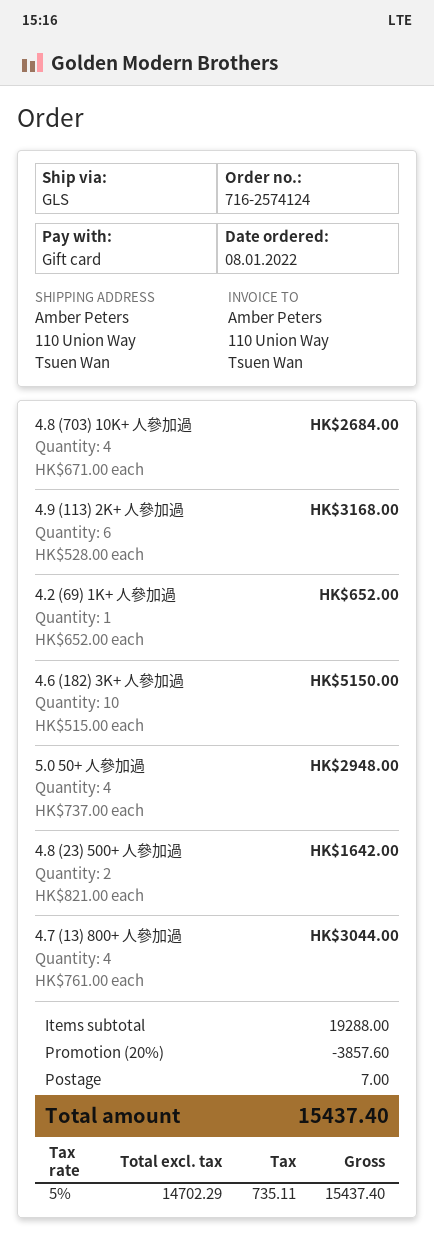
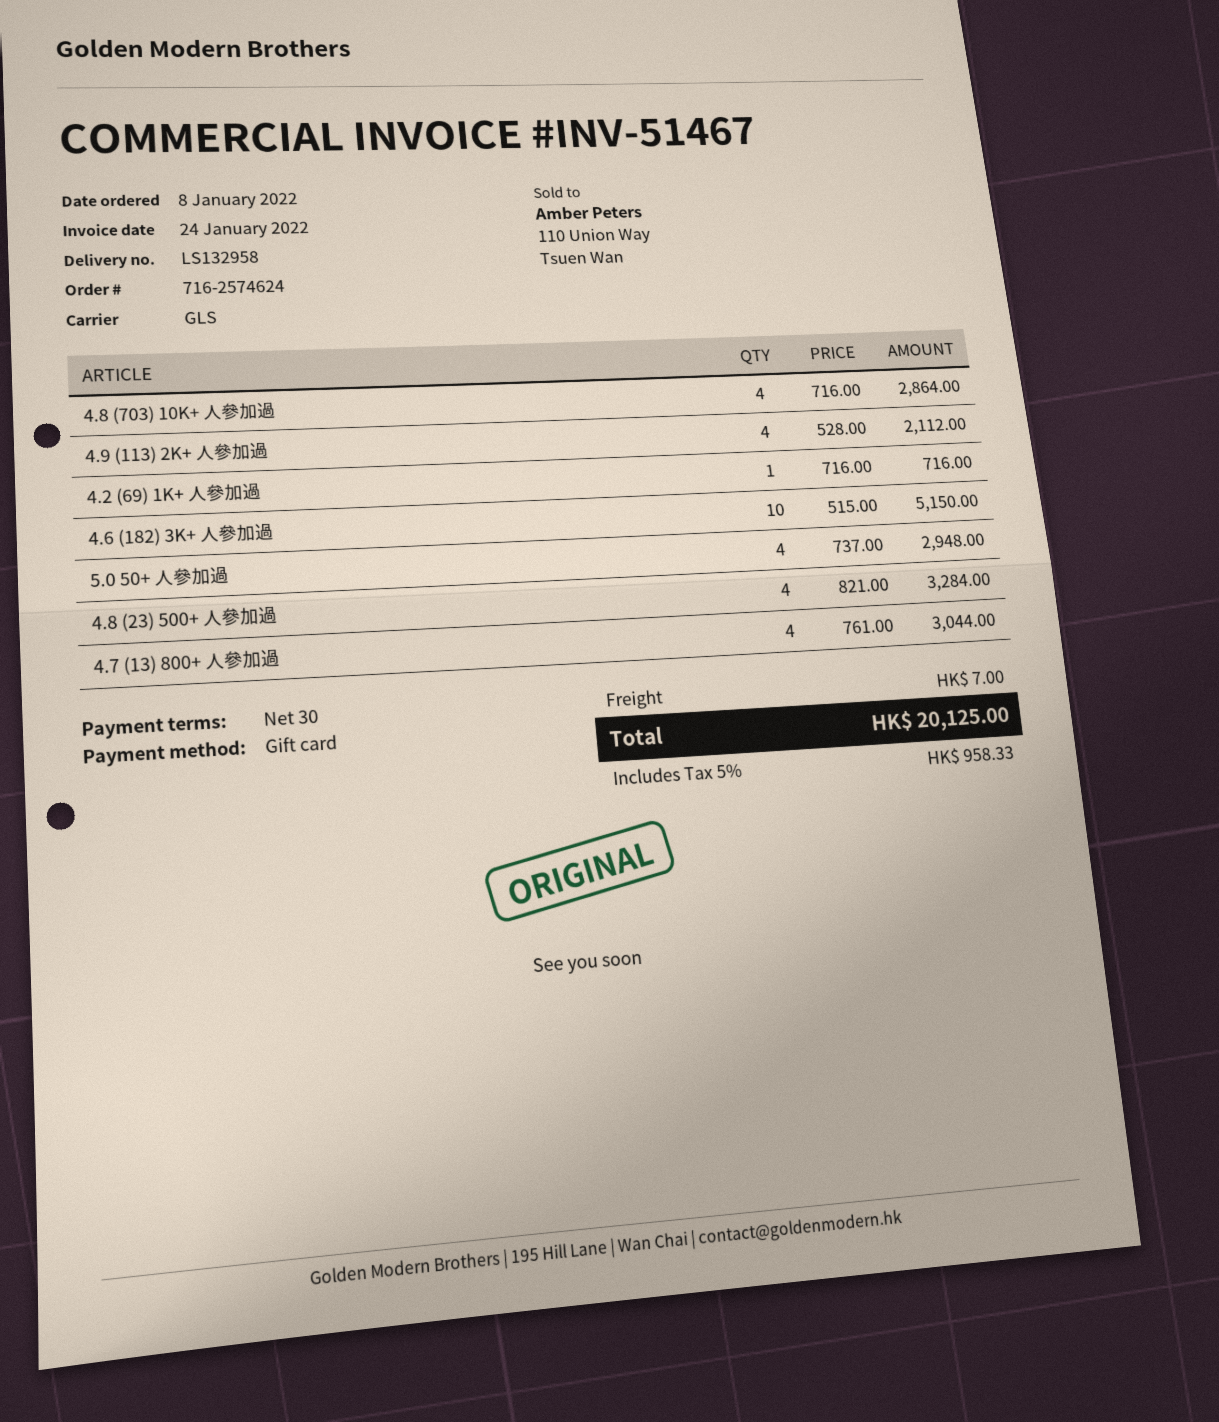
order number: 716-2574124 -> 716-2574624
4.8 (703) 10K+ 人參加過: 4 x 671.00 = 2684.00 -> 4 x 716.00 = 2864.00
4.9 (113) 2K+ 人參加過: 6 x 528.00 = 3168.00 -> 4 x 528.00 = 2112.00
4.2 (69) 1K+ 人參加過: 1 x 652.00 = 652.00 -> 1 x 716.00 = 716.00
4.8 (23) 500+ 人參加過: 2 x 821.00 = 1642.00 -> 4 x 821.00 = 3284.00
discount: 20% = 3857.60 -> none
tax: 5% = 735.11 -> 5% = 958.33
total: 15437.40 -> 20125.00

